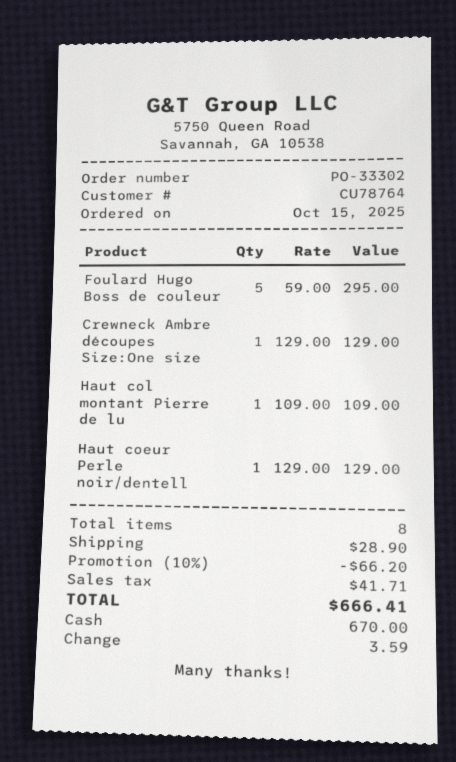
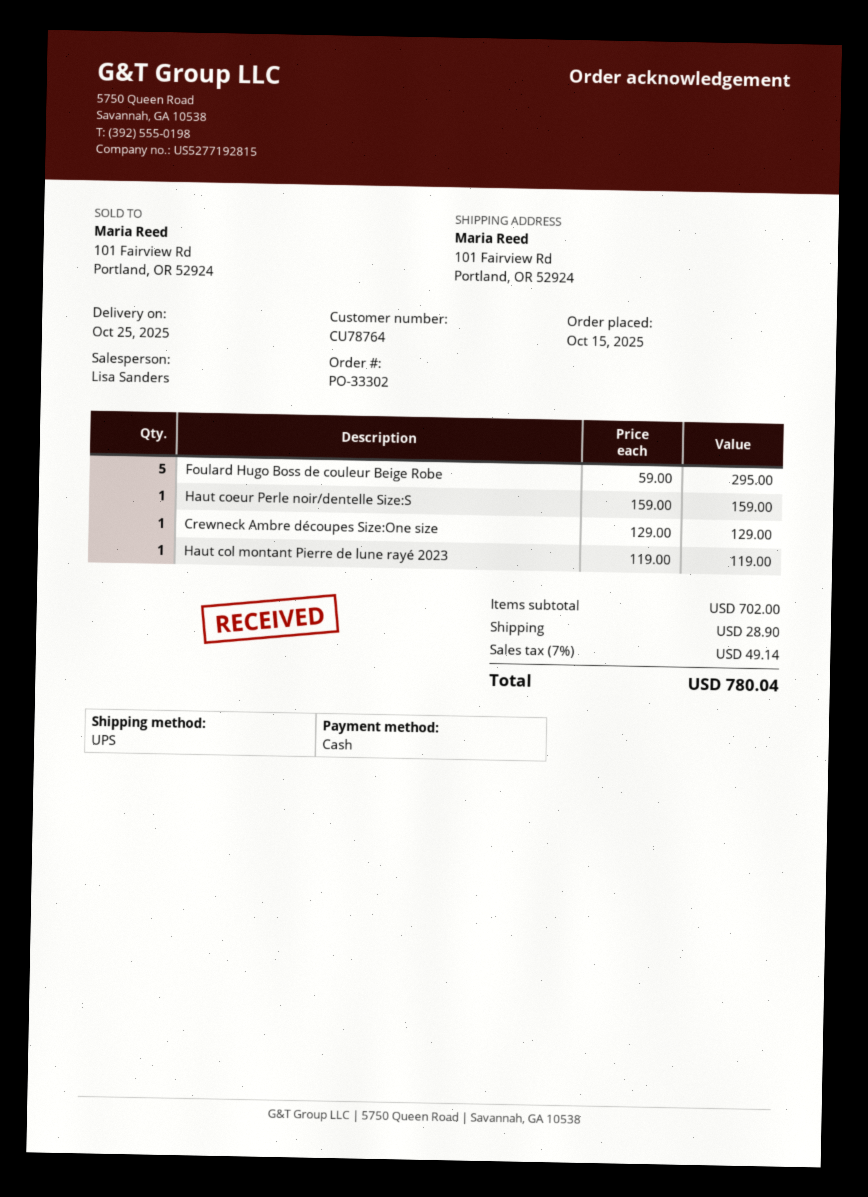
Haut col montant Pierre de lu: 1 x 109.00 = 109.00 -> 1 x 119.00 = 119.00
Haut coeur Perle noir/dentell: 1 x 129.00 = 129.00 -> 1 x 159.00 = 159.00
discount: 10% = 66.20 -> none
tax: 41.71 -> 49.14
total: 666.41 -> 780.04

